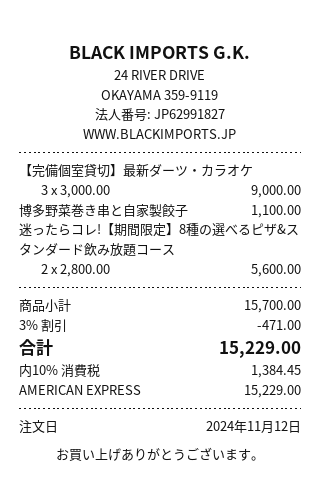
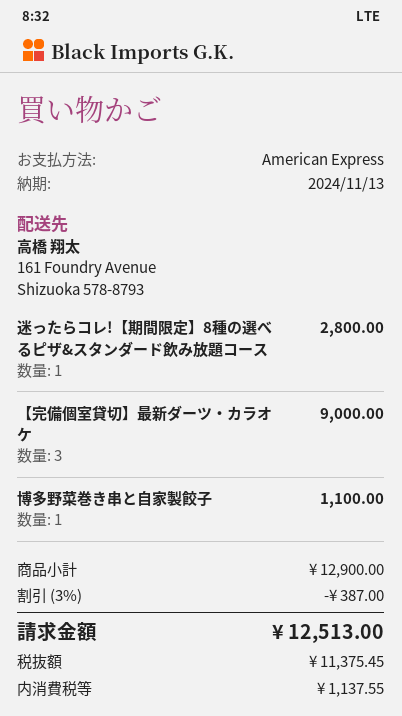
迷ったらコレ!【期間限定】8種の選べるピザ&スタンダード飲み放題コース: 2 for 5600.00 -> 1 for 2800.00
subtotal: 15700.00 -> 12900.00
discount: 3% = 471.00 -> 3% = 387.00
tax: 1384.45 -> 1137.55
total: 15229.00 -> 12513.00

